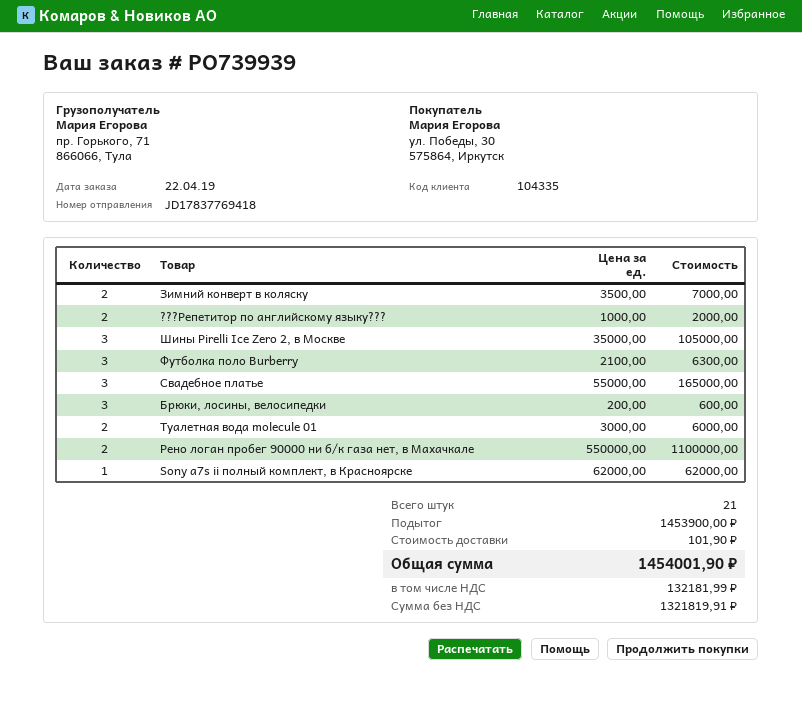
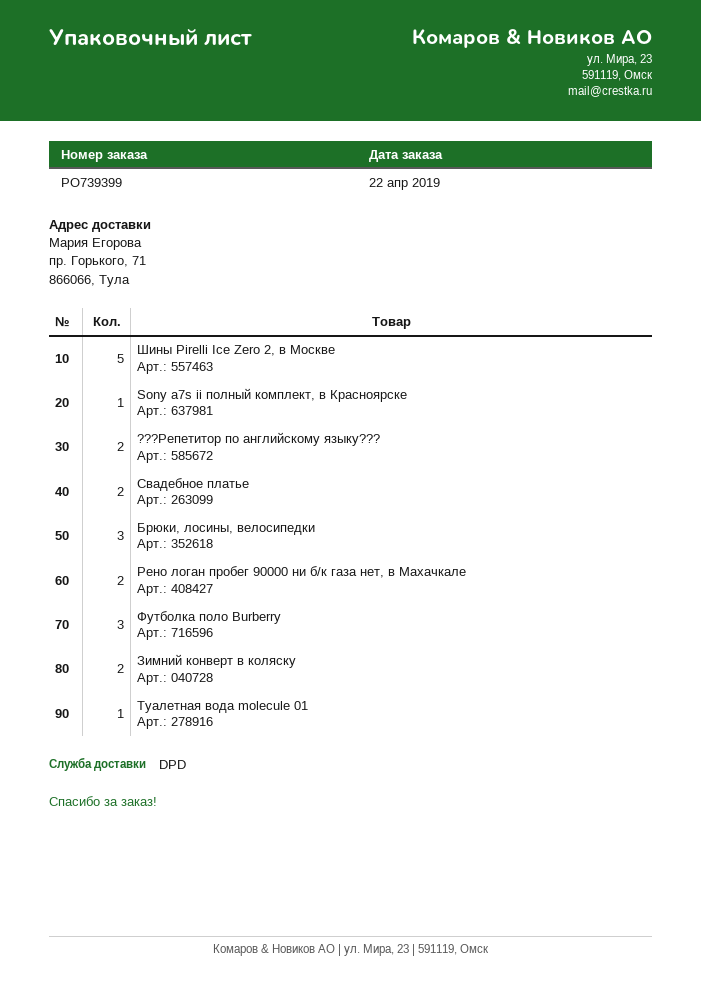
order number: PO739939 -> PO739399
Шины Pirelli Ice Zero 2, в Москве: 3 -> 5
Свадебное платье: 3 -> 2
Туалетная вода molecule 01: 2 -> 1

